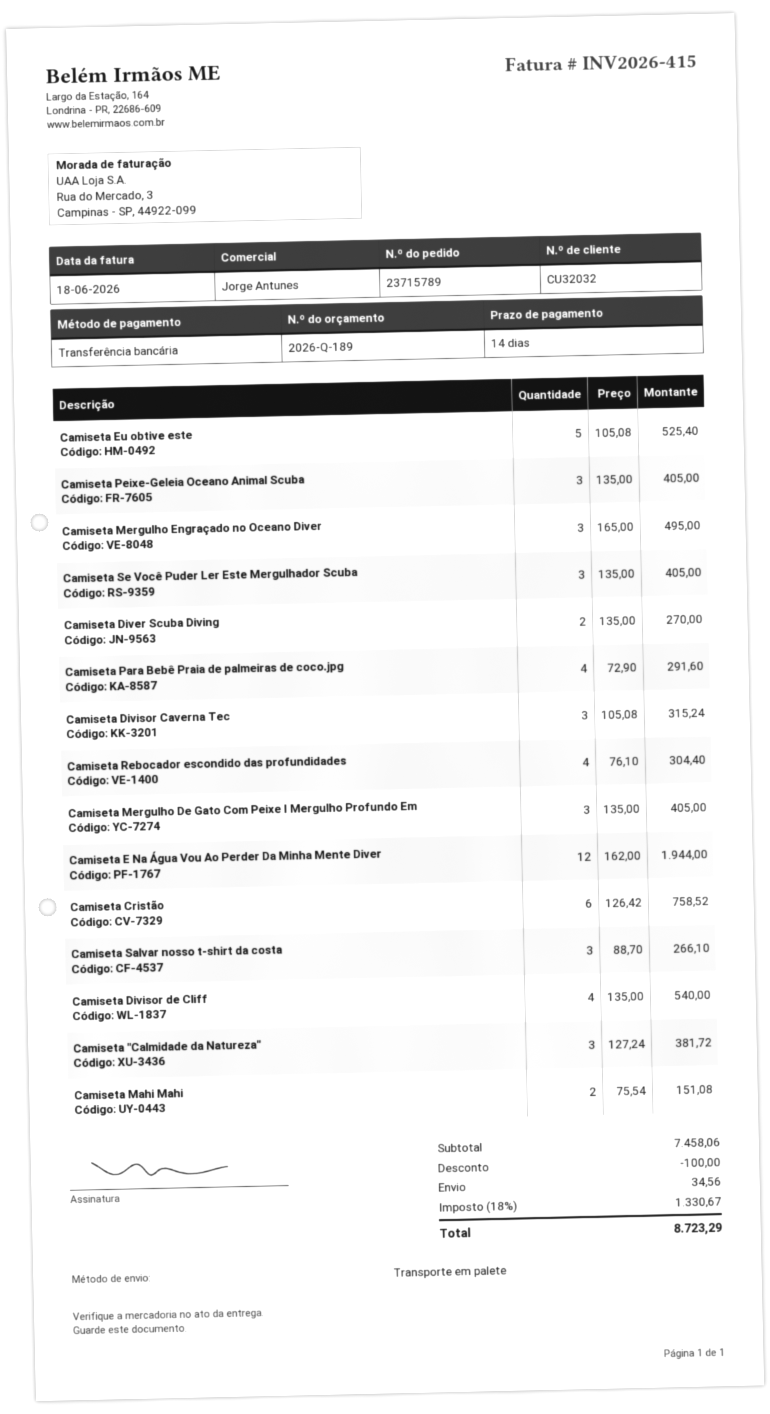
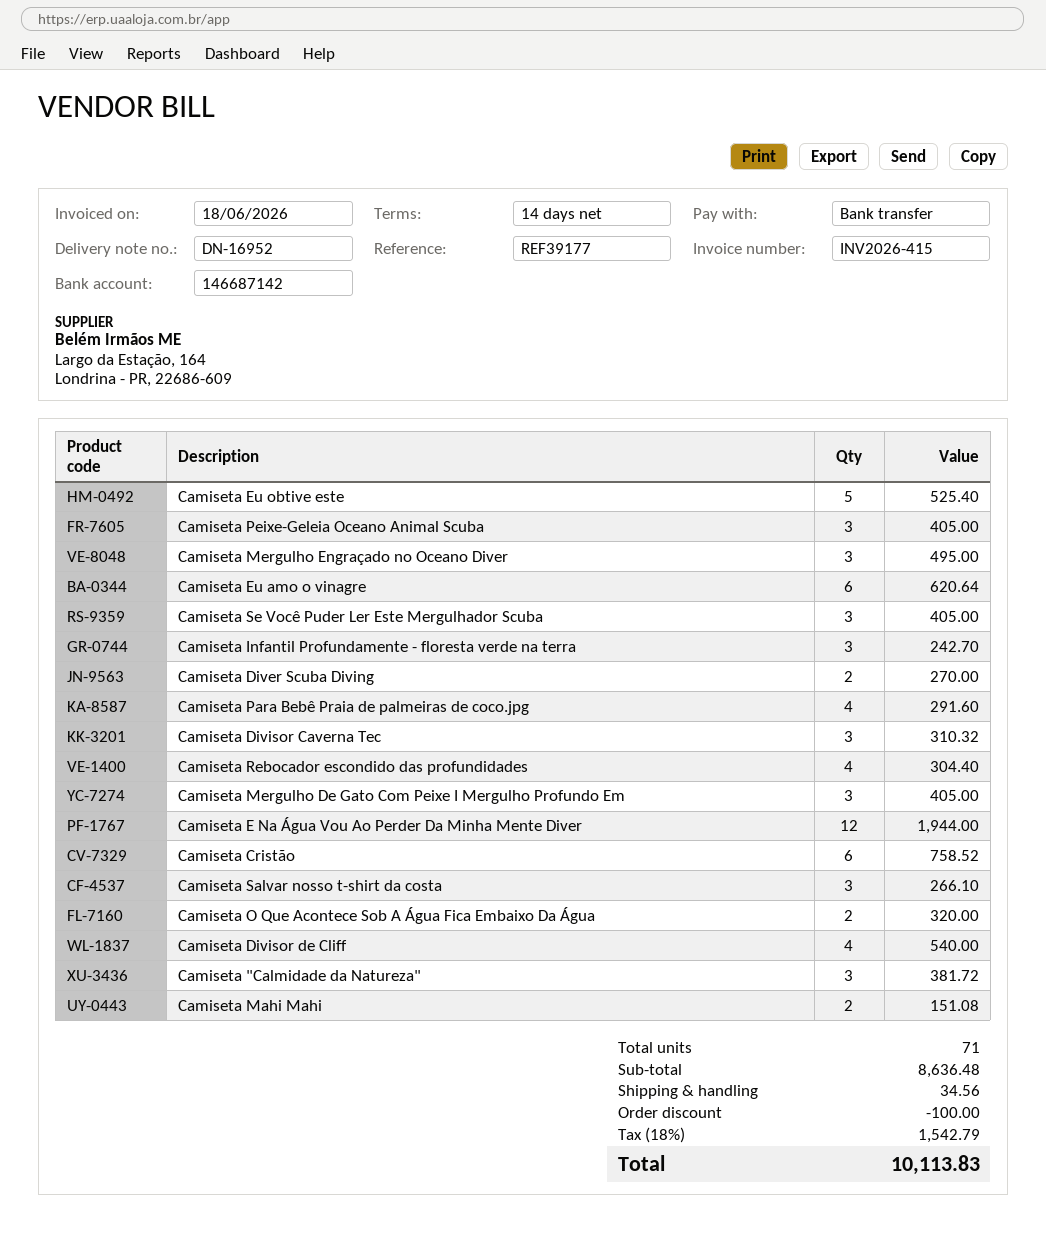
Camiseta Divisor Caverna Tec: 3 for 315.24 -> 3 for 310.32
Camiseta Eu amo o vinagre: none -> 6 for 620.64
Camiseta Infantil Profundamente - floresta verde na terra: none -> 3 for 242.70
Camiseta O Que Acontece Sob A Água Fica Embaixo Da Água: none -> 2 for 320.00
subtotal: 7458.06 -> 8636.48
tax: 18% = 1330.67 -> 18% = 1542.79
total: 8723.29 -> 10113.83

